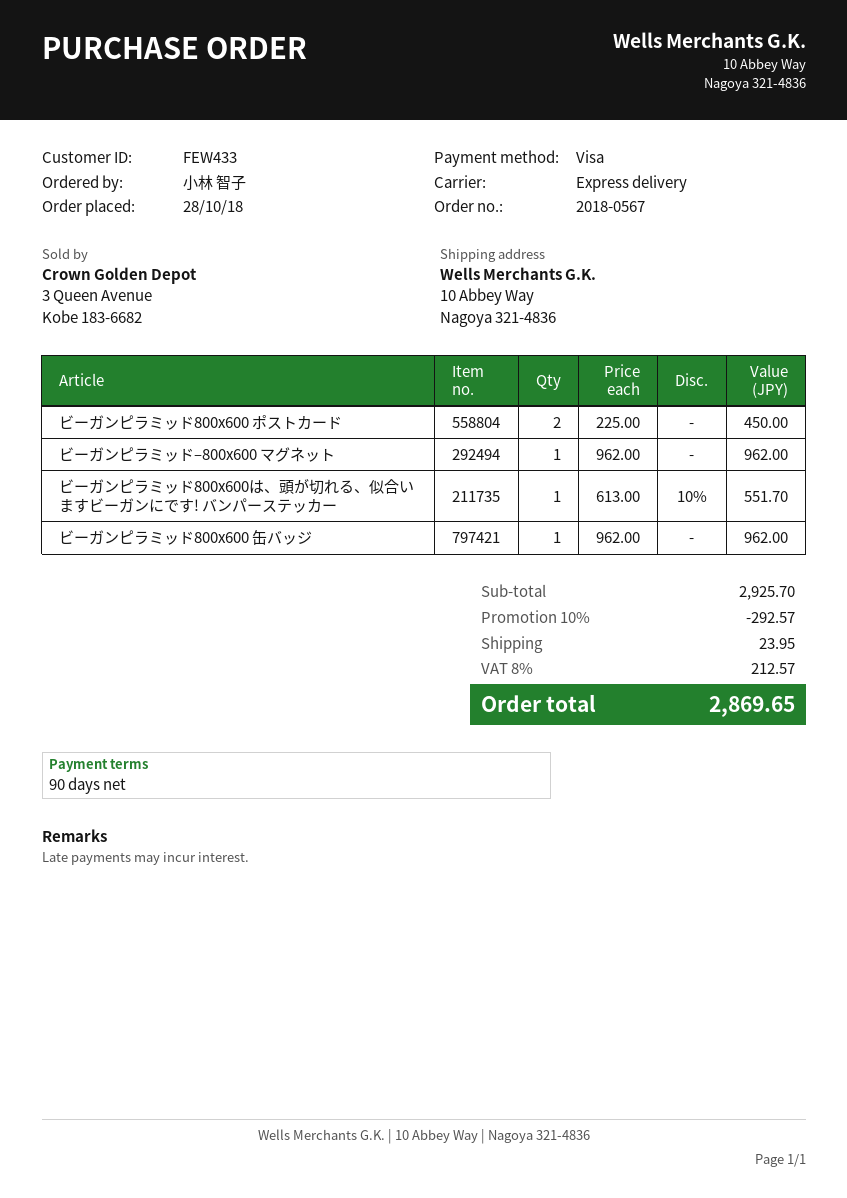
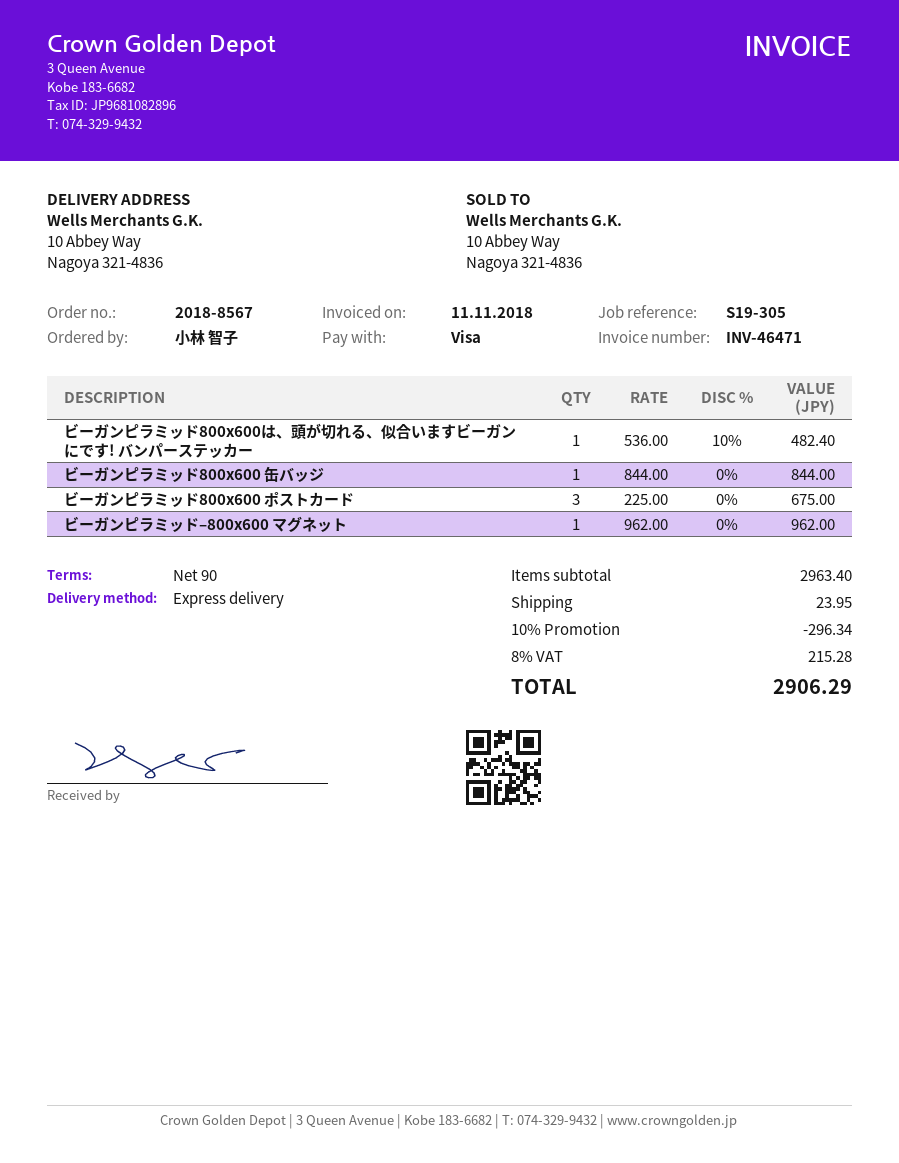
order number: 2018-0567 -> 2018-8567
ビーガンピラミッド800x600 ポストカード: 2 x 225.00 = 450.00 -> 3 x 225.00 = 675.00
ビーガンピラミッド800x600は、頭が切れる、似合いますビーガンにです! バンパーステッカー: 1 x 613.00 - 10% = 551.70 -> 1 x 536.00 - 10% = 482.40
ビーガンピラミッド800x600 缶バッジ: 1 x 962.00 = 962.00 -> 1 x 844.00 = 844.00
subtotal: 2925.70 -> 2963.40
discount: 10% = 292.57 -> 10% = 296.34
tax: 8% = 212.57 -> 8% = 215.28
total: 2869.65 -> 2906.29

